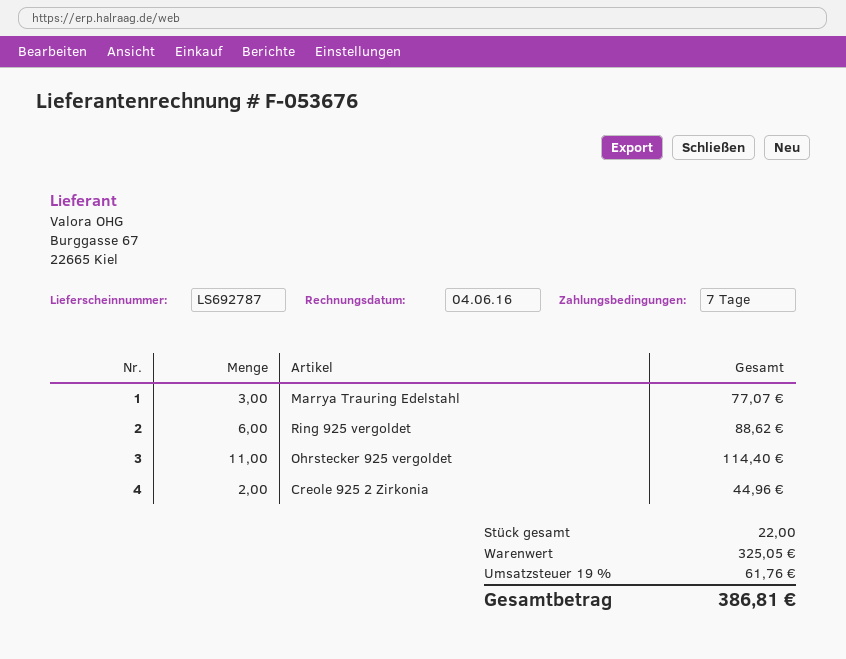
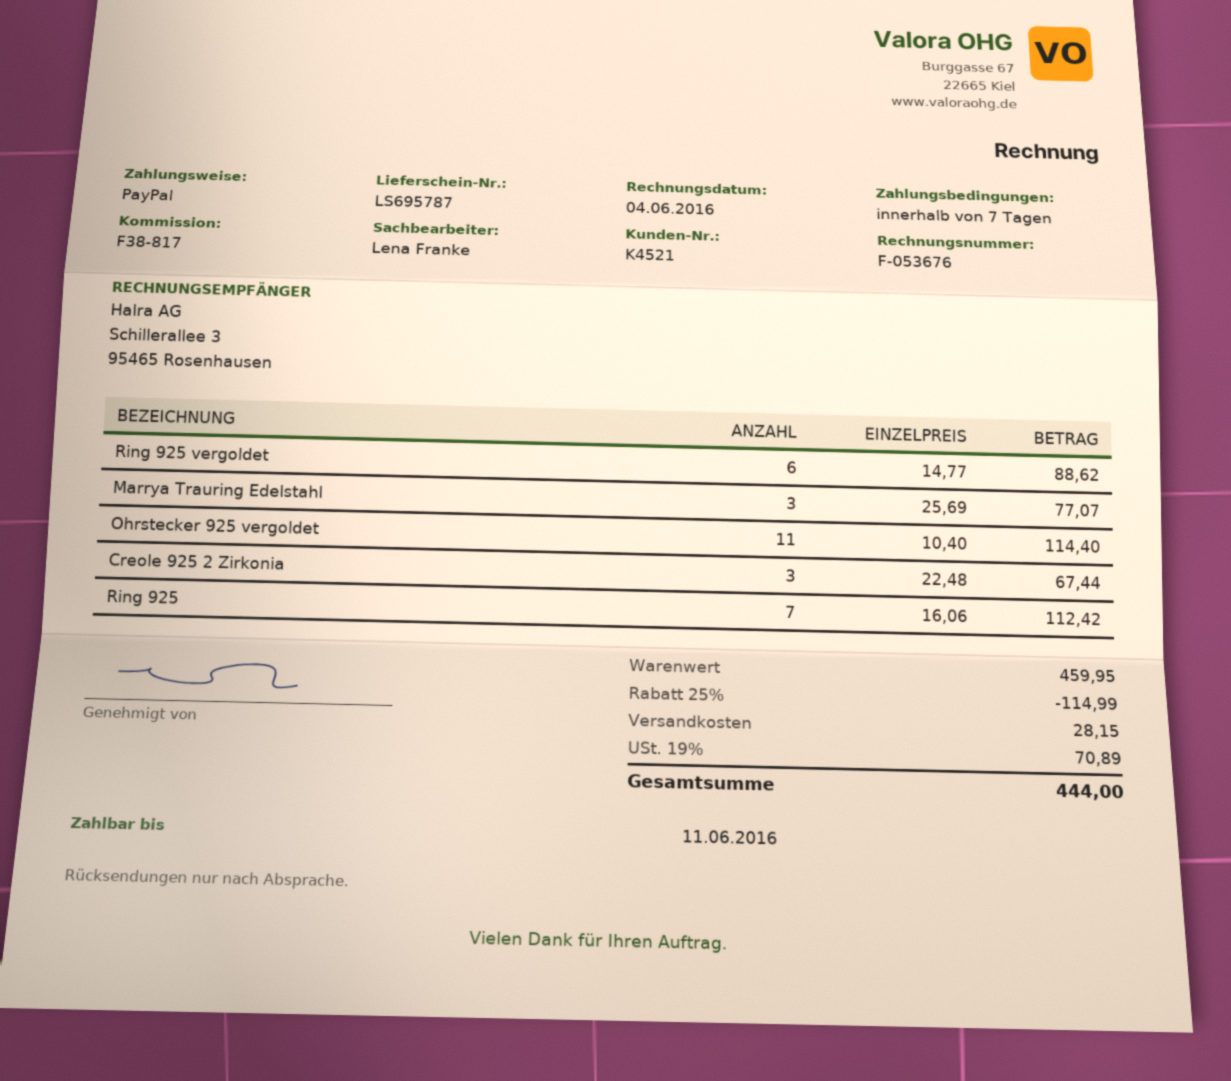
delivery note number: LS692787 -> LS695787
Creole 925 2 Zirkonia: 2 for 44.96 -> 3 for 67.44
Ring 925: none -> 7 for 112.42
subtotal: 325.05 -> 459.95
discount: none -> 25% = 114.99
shipping: none -> 28.15
tax: 19% = 61.76 -> 19% = 70.89
total: 386.81 -> 444.00

